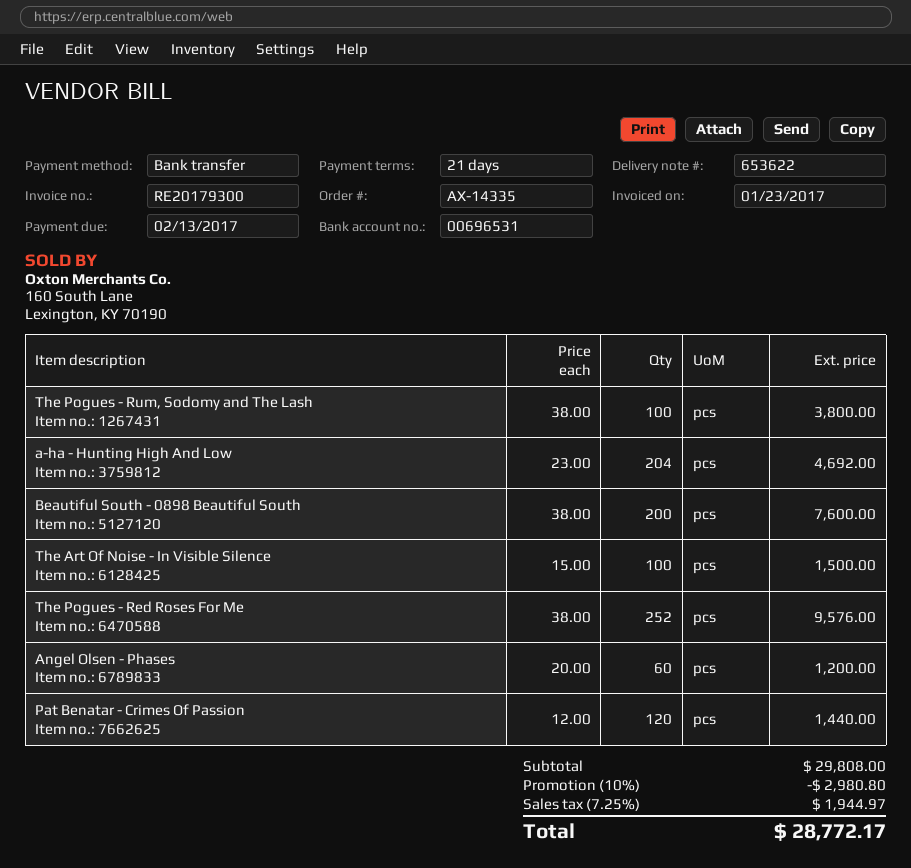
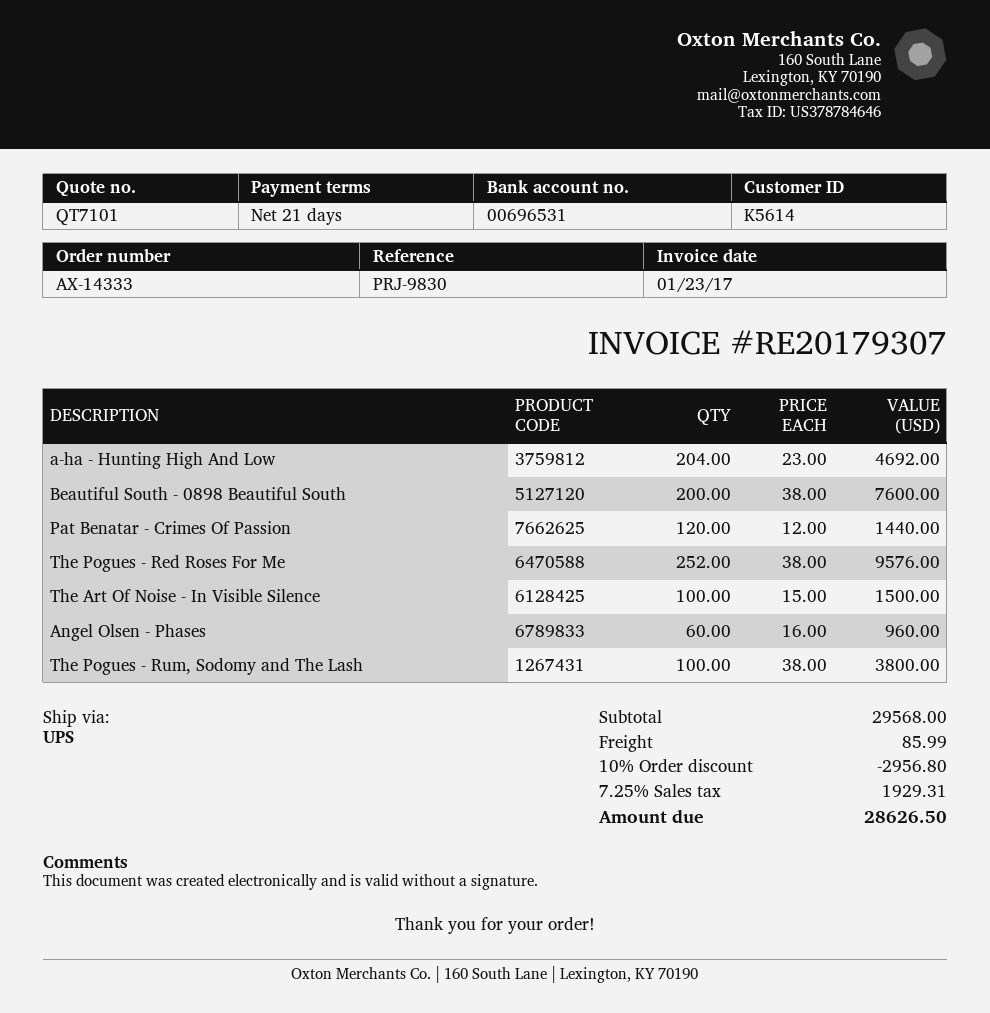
order number: AX-14335 -> AX-14333
invoice number: RE20179300 -> RE20179307
Angel Olsen - Phases: 60 x 20.00 = 1200.00 -> 60 x 16.00 = 960.00
subtotal: 29808.00 -> 29568.00
discount: 10% = 2980.80 -> 10% = 2956.80
shipping: none -> 85.99
tax: 7.25% = 1944.97 -> 7.25% = 1929.31
total: 28772.17 -> 28626.50

